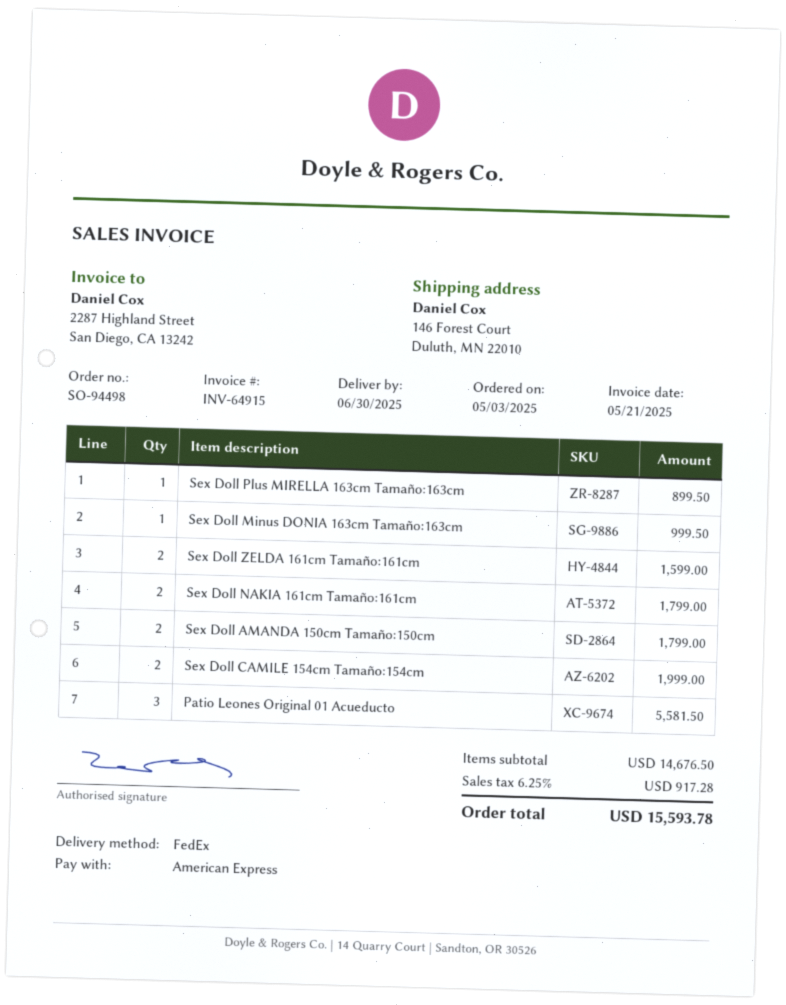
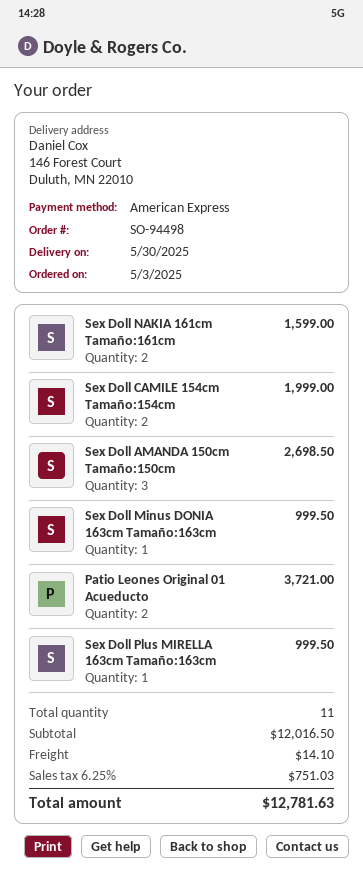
delivery date: 2025-06-30 -> 2025-05-30
Sex Doll Plus MIRELLA 163cm Tamaño:163cm: 1 for 899.50 -> 1 for 999.50
Sex Doll ZELDA 161cm Tamaño:161cm: 2 for 1599.00 -> none
Sex Doll NAKIA 161cm Tamaño:161cm: 2 for 1799.00 -> 2 for 1599.00
Sex Doll AMANDA 150cm Tamaño:150cm: 2 for 1799.00 -> 3 for 2698.50
Patio Leones Original 01 Acueducto: 3 for 5581.50 -> 2 for 3721.00
subtotal: 14676.50 -> 12016.50
shipping: none -> 14.10
tax: 6.25% = 917.28 -> 6.25% = 751.03
total: 15593.78 -> 12781.63

